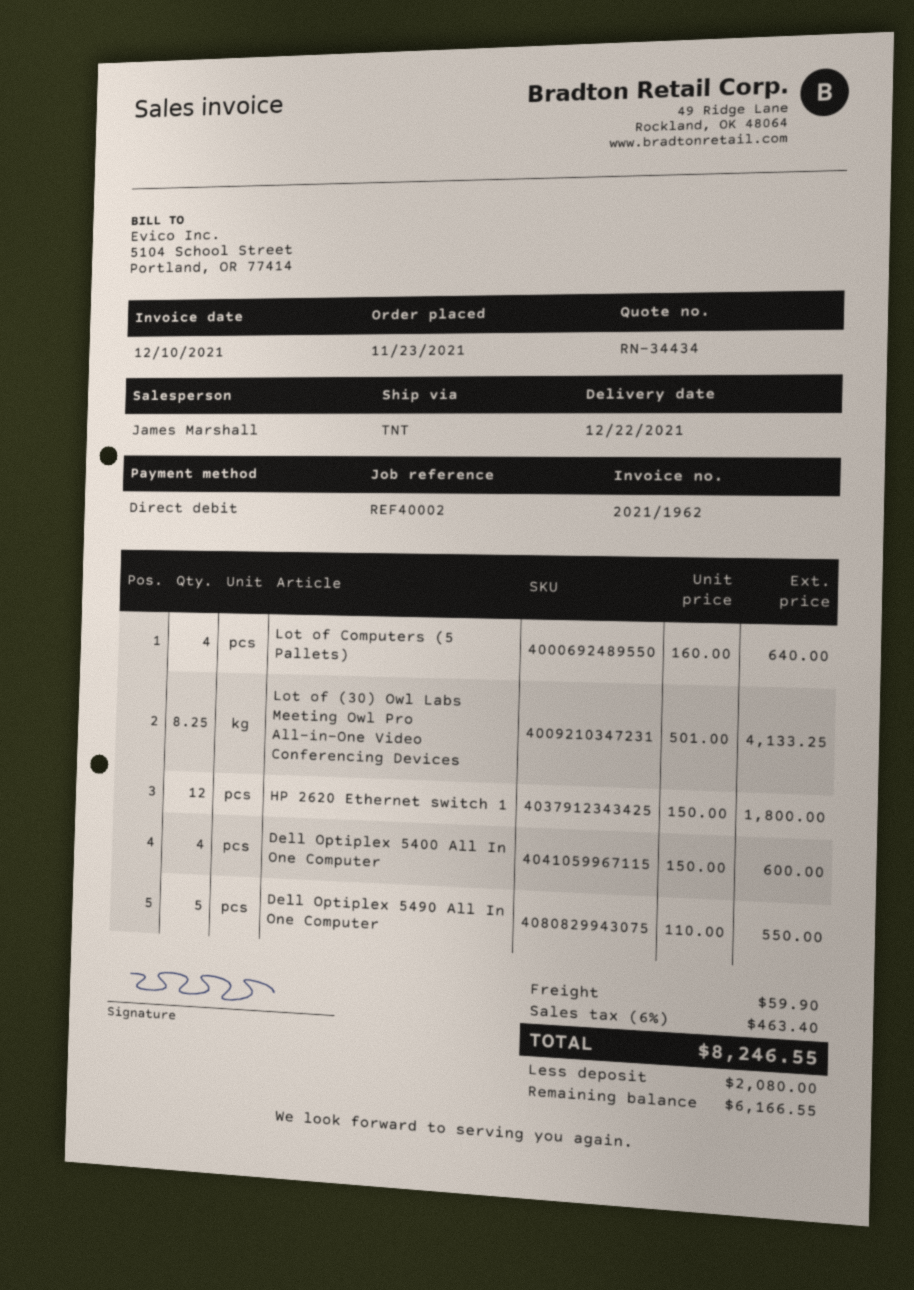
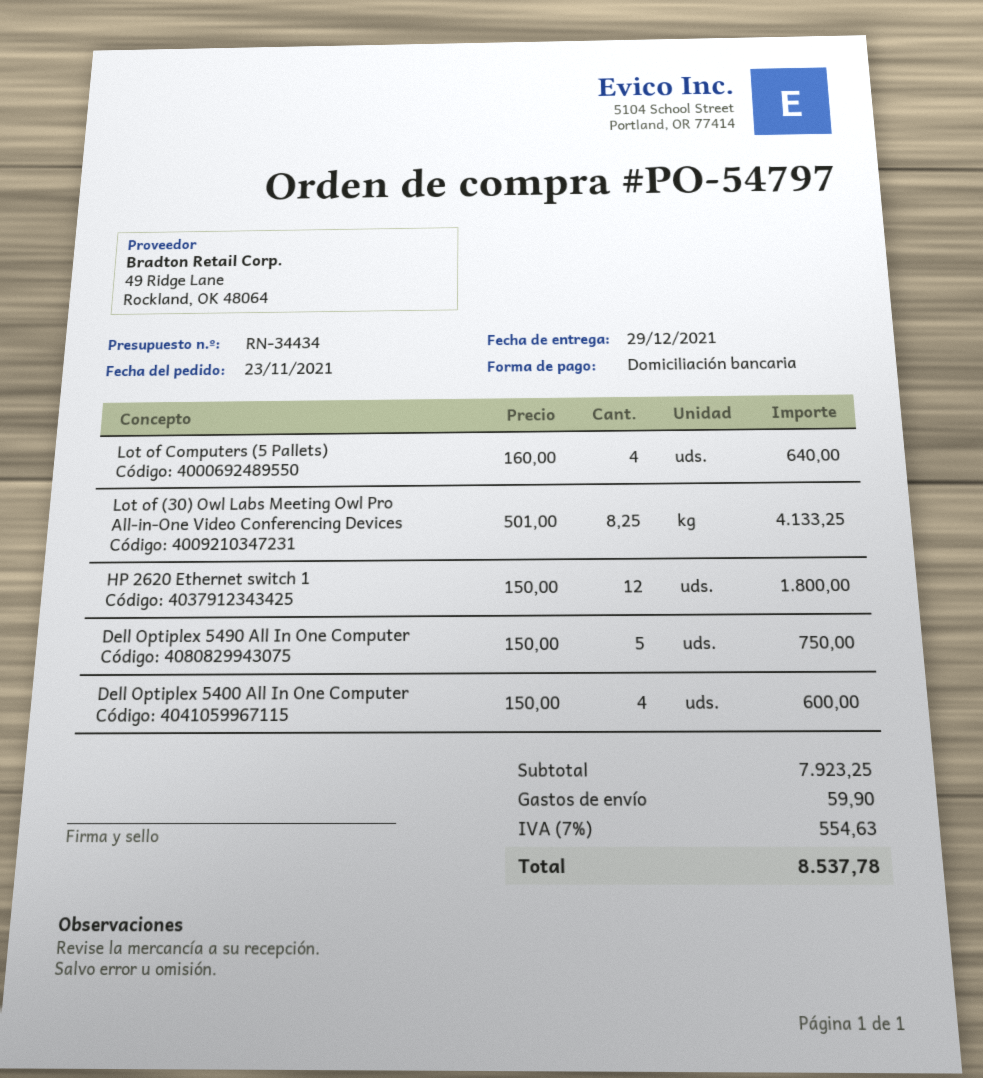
delivery date: 2021-12-22 -> 2021-12-29
Dell Optiplex 5490 All In One Computer: 5 x 110.00 = 550.00 -> 5 x 150.00 = 750.00
tax: 6% = 463.40 -> 7% = 554.63
total: 8246.55 -> 8537.78

